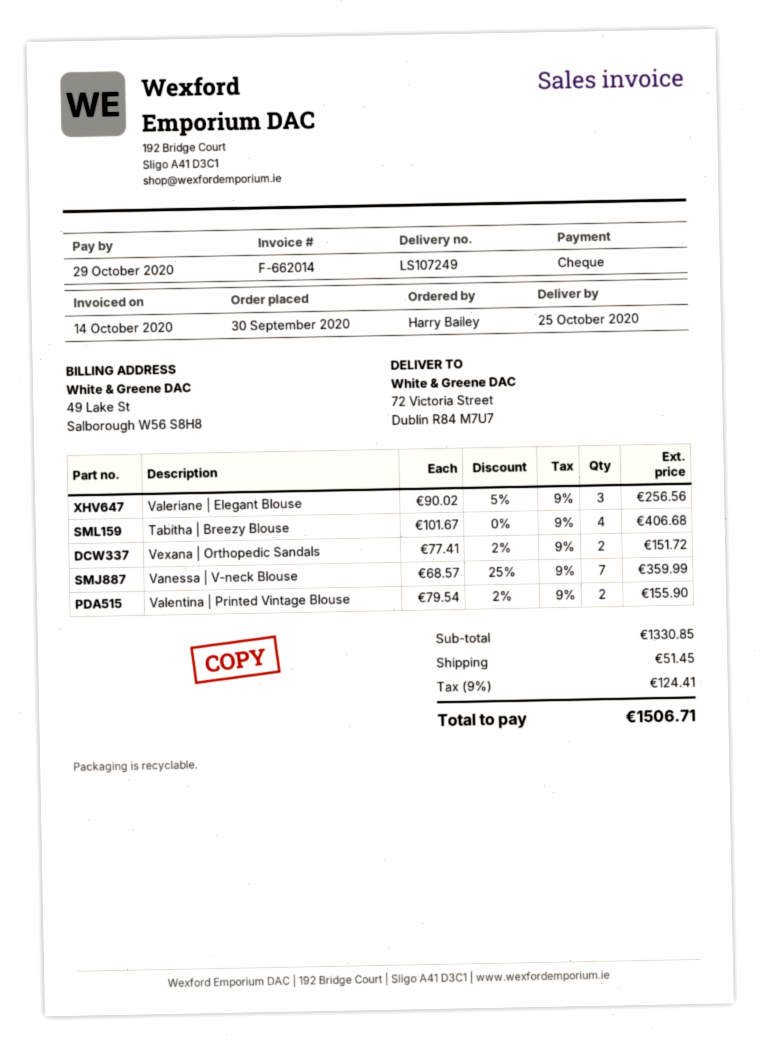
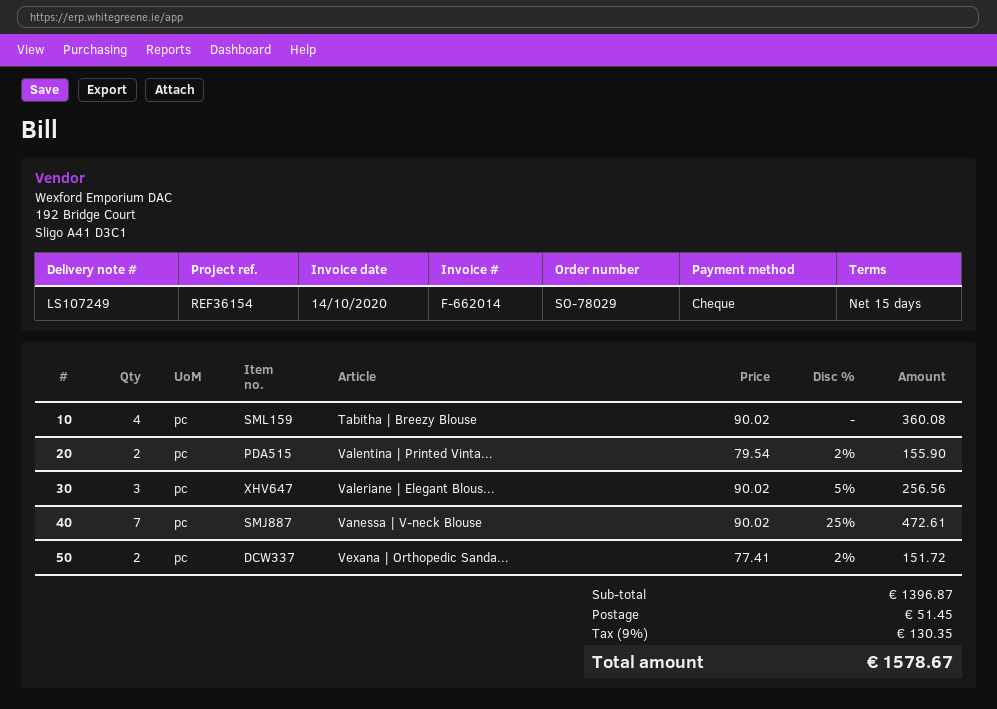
Tabitha | Breezy Blouse: 4 x 101.67 = 406.68 -> 4 x 90.02 = 360.08
Vanessa | V-neck Blouse: 7 x 68.57 - 25% = 359.99 -> 7 x 90.02 - 25% = 472.61
subtotal: 1330.85 -> 1396.87
tax: 9% = 124.41 -> 9% = 130.35
total: 1506.71 -> 1578.67

